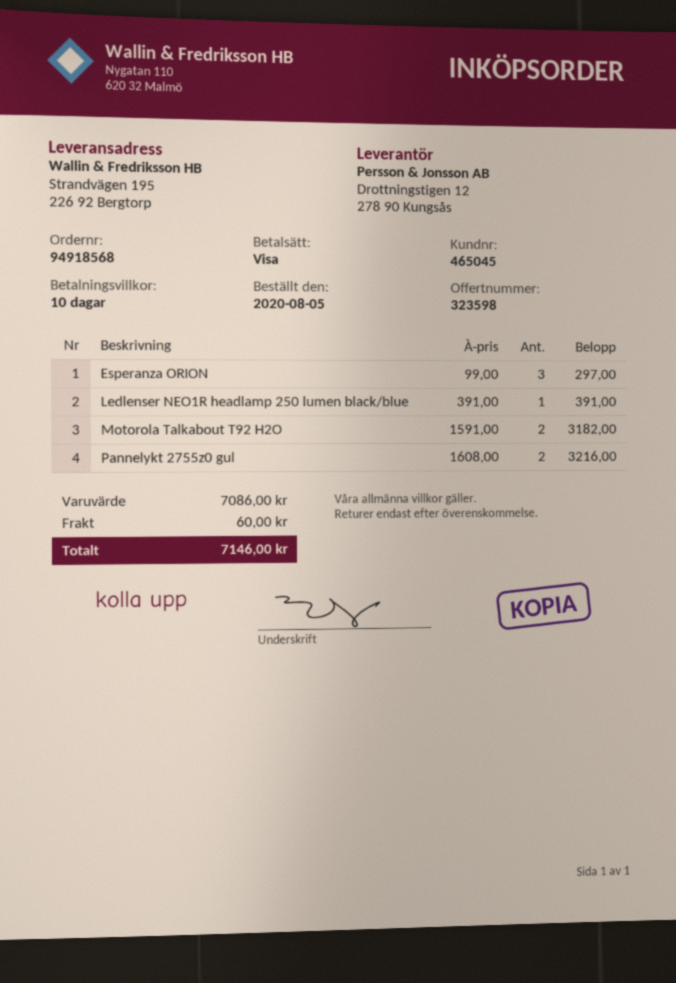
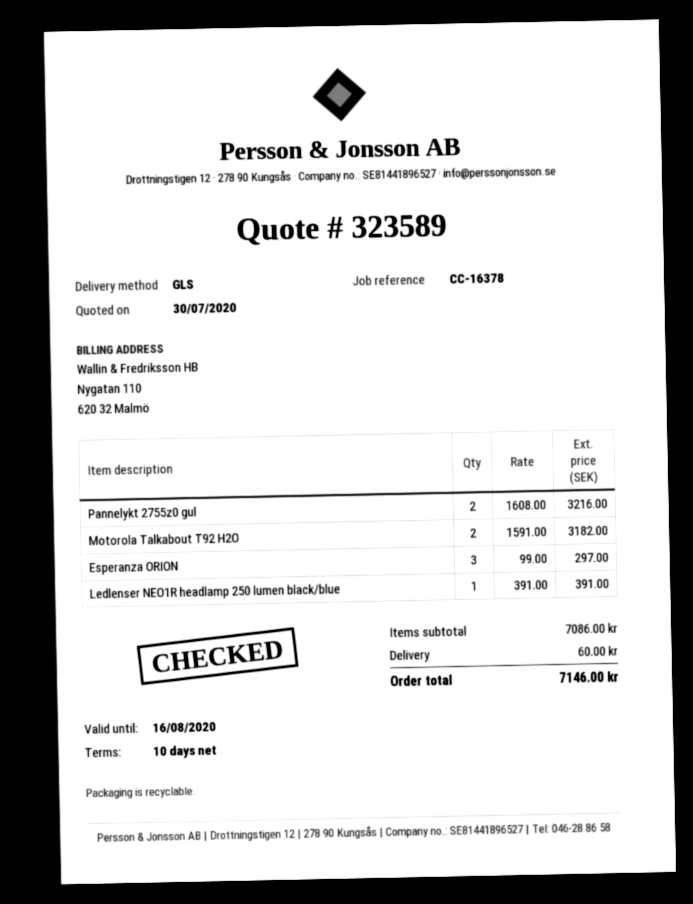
quote number: 323598 -> 323589

